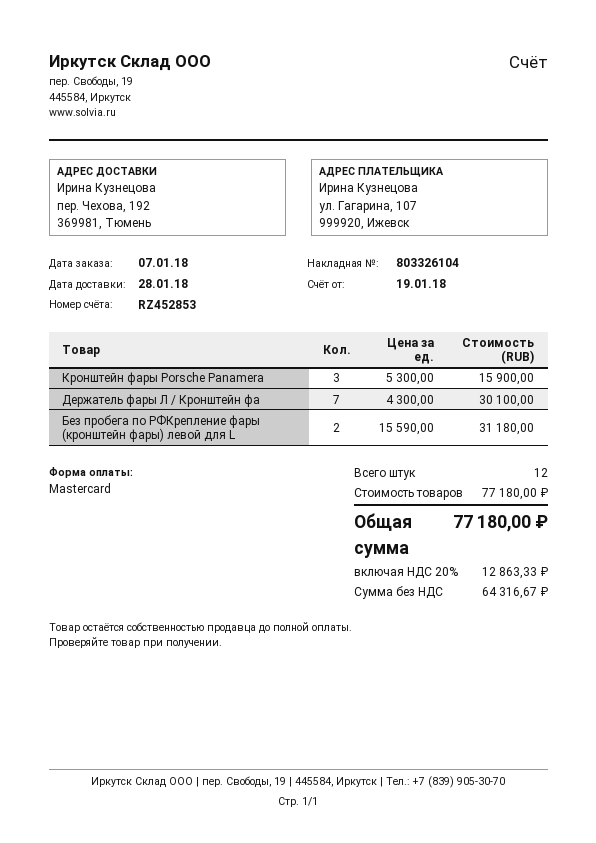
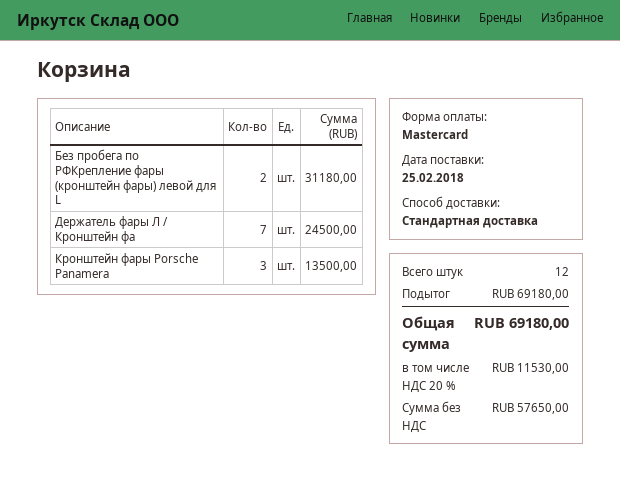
delivery date: 2018-01-28 -> 2018-02-25
Кронштейн фары Porsche Panamera: 3 for 15900.00 -> 3 for 13500.00
Держатель фары Л / Кронштейн фа: 7 for 30100.00 -> 7 for 24500.00
subtotal: 77180.00 -> 69180.00
net: 64316.67 -> 57650.00
tax: 20% = 12863.33 -> 20% = 11530.00
total: 77180.00 -> 69180.00

